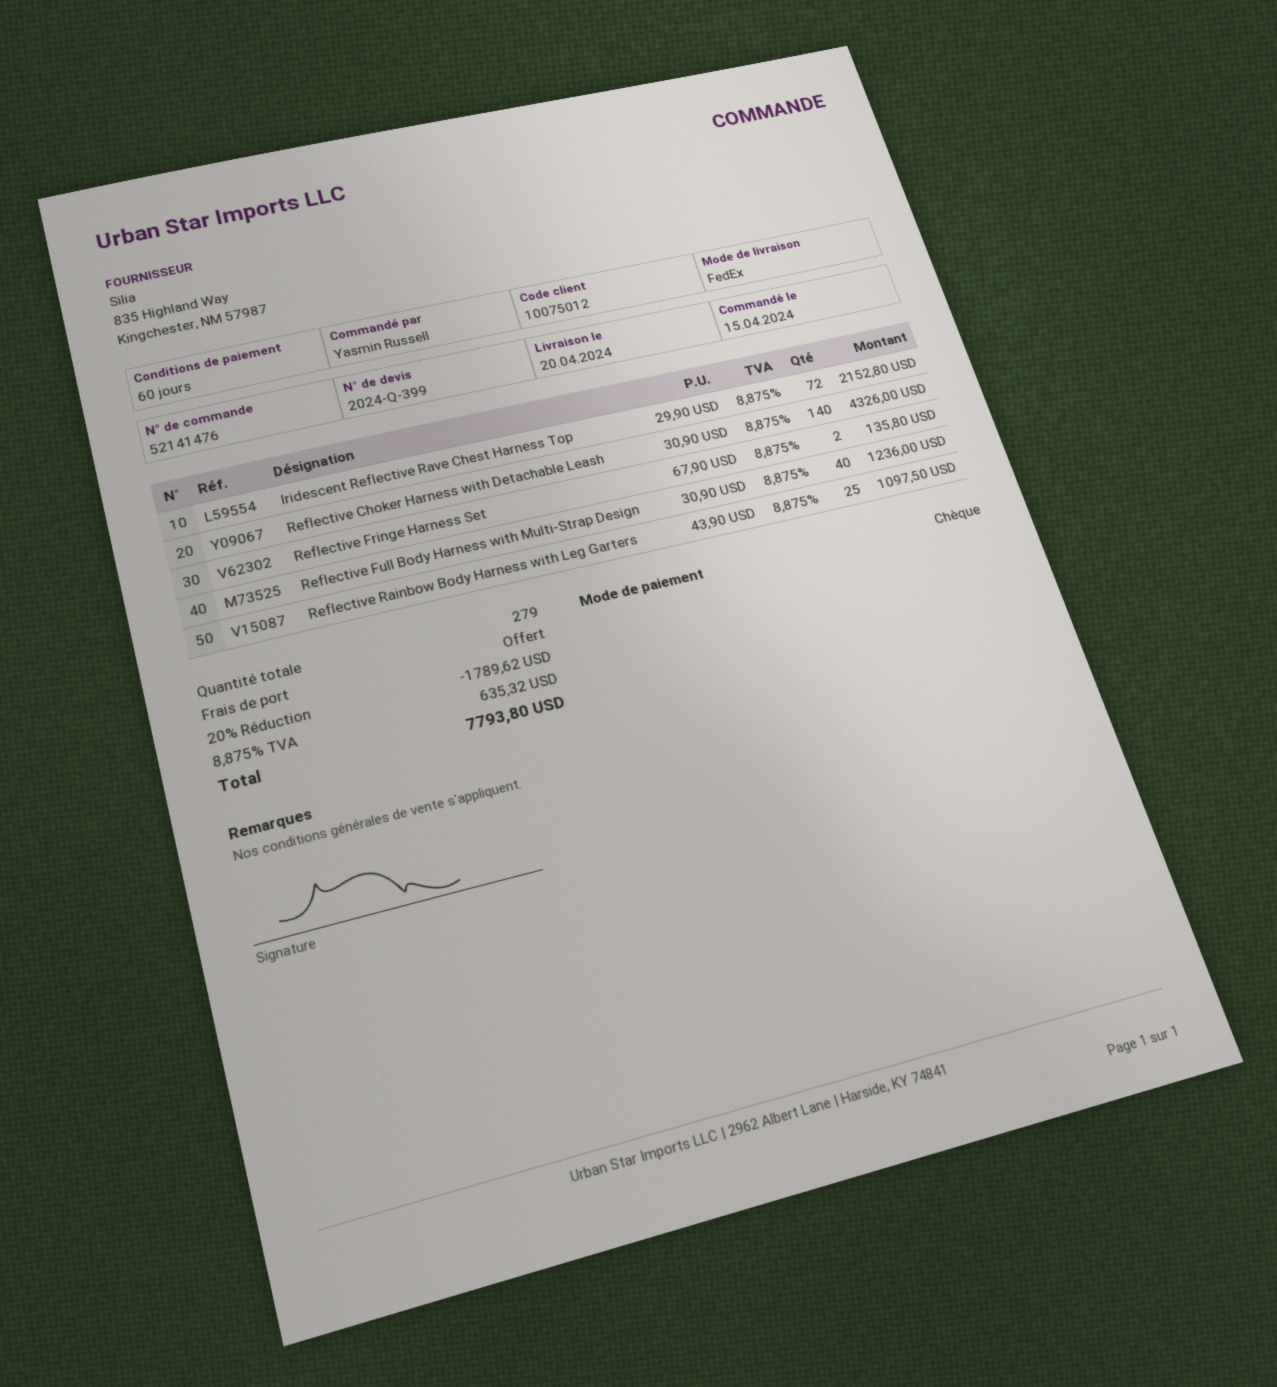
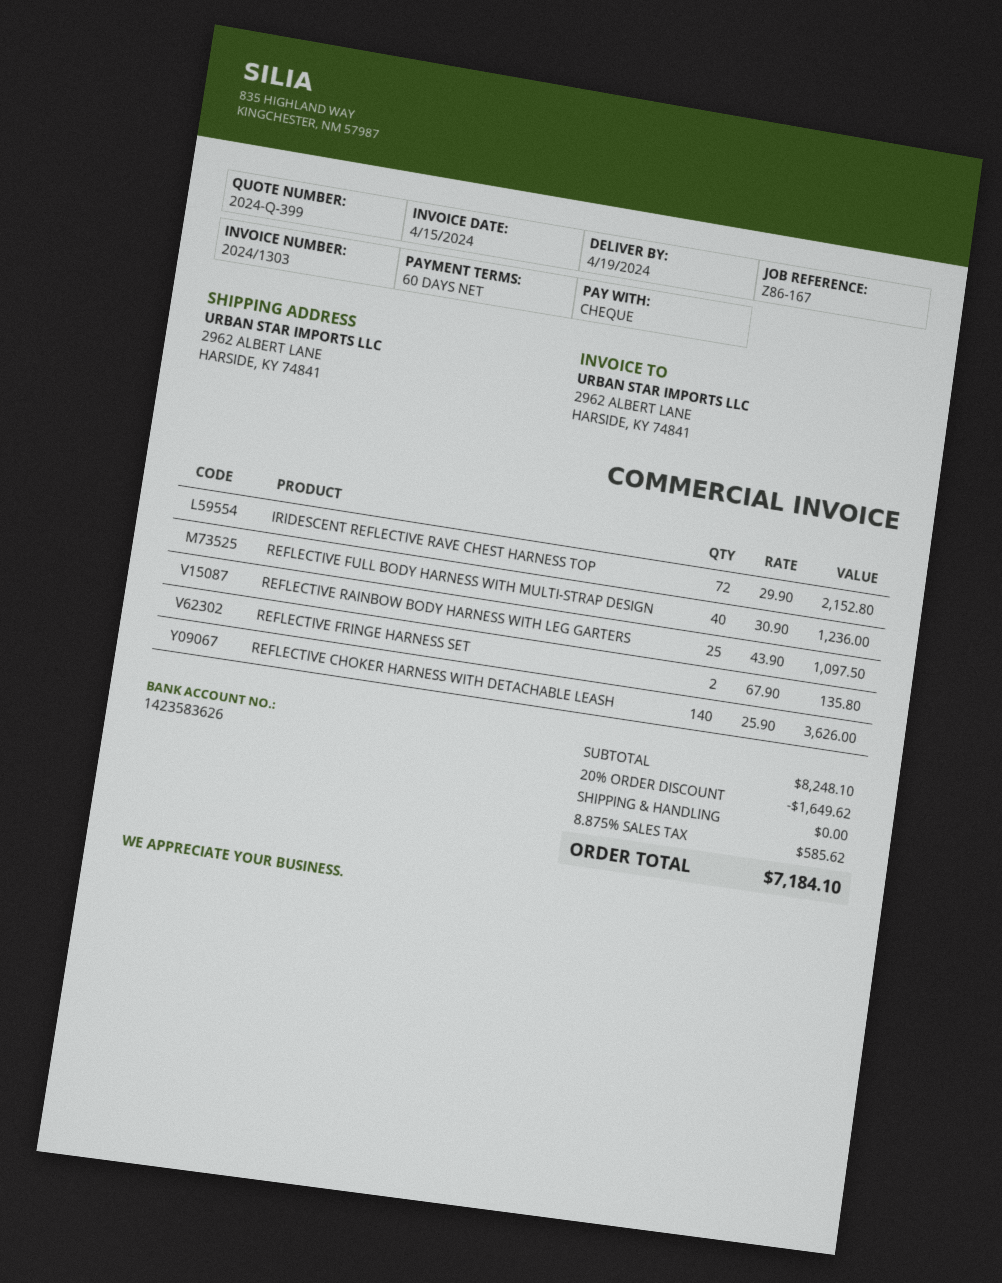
delivery date: 2024-04-20 -> 2024-04-19
Reflective Choker Harness with Detachable Leash: 140 x 30.90 = 4326.00 -> 140 x 25.90 = 3626.00
discount: 20% = 1789.62 -> 20% = 1649.62
tax: 8.875% = 635.32 -> 8.875% = 585.62
total: 7793.80 -> 7184.10

